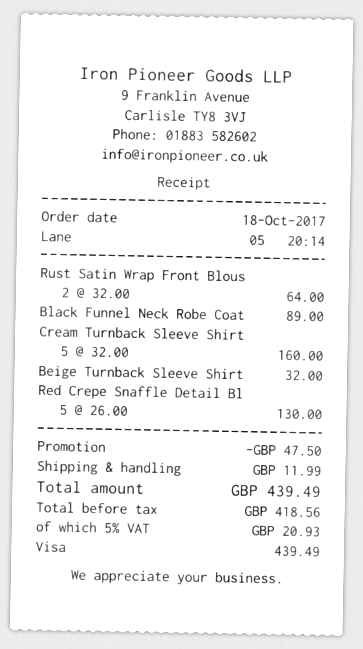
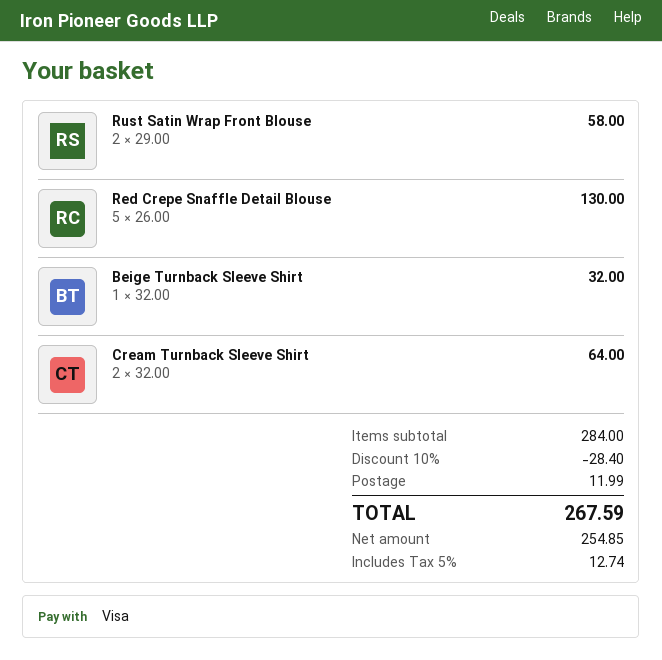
Rust Satin Wrap Front Blous: 2 x 32.00 = 64.00 -> 2 x 29.00 = 58.00
Black Funnel Neck Robe Coat: 1 x 89.00 = 89.00 -> none
Cream Turnback Sleeve Shirt: 5 x 32.00 = 160.00 -> 2 x 32.00 = 64.00
discount: 47.50 -> 28.40
net: 418.56 -> 254.85
tax: 5% = 20.93 -> 5% = 12.74
total: 439.49 -> 267.59

